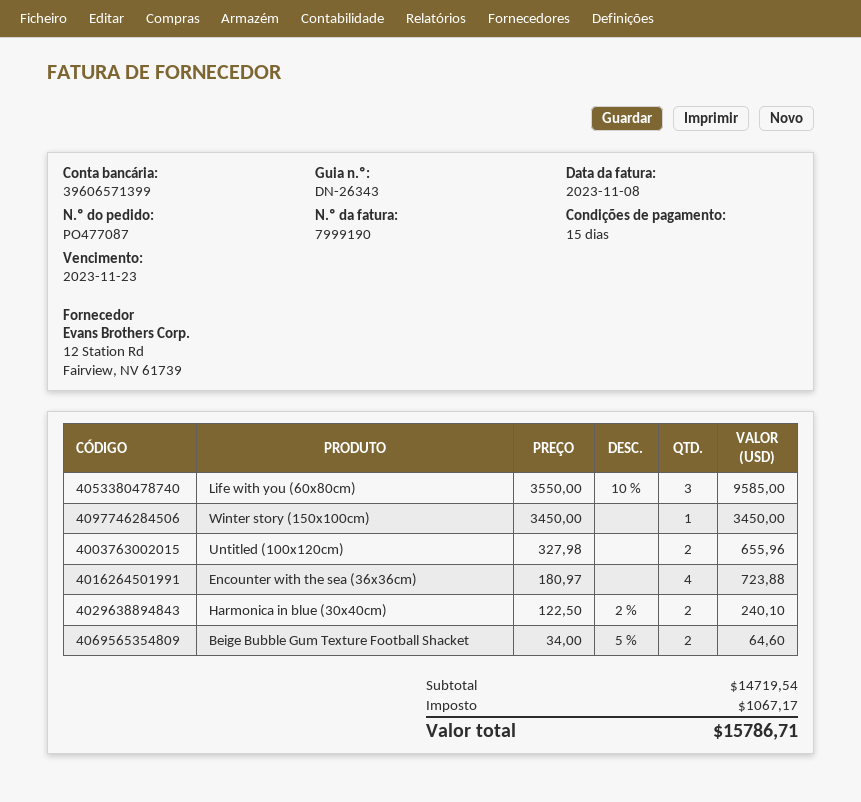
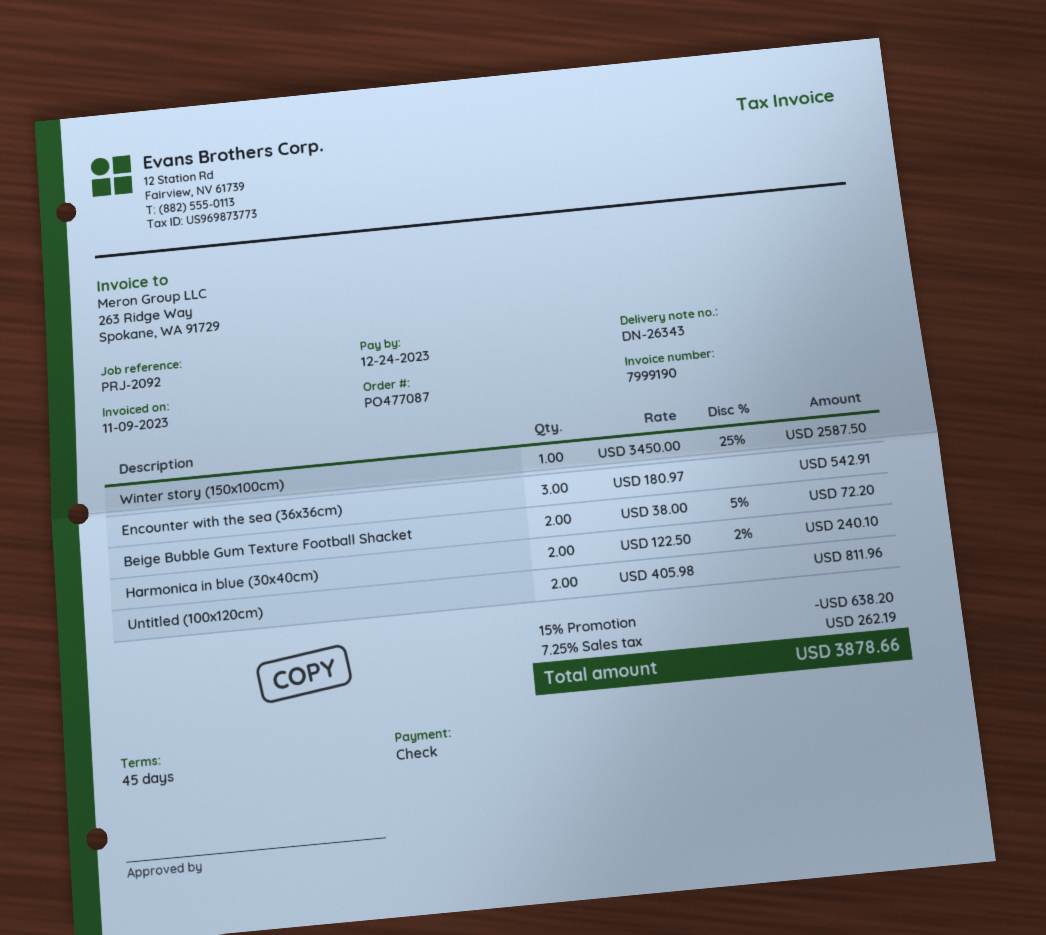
invoice date: 2023-11-08 -> 2023-11-09
payment terms: 15 days -> 45 days
due date: 2023-11-23 -> 2023-12-24
Life with you (60x80cm): 3 x 3550.00 - 10% = 9585.00 -> none
Winter story (150x100cm): 1 x 3450.00 = 3450.00 -> 1 x 3450.00 - 25% = 2587.50
Untitled (100x120cm): 2 x 327.98 = 655.96 -> 2 x 405.98 = 811.96
Encounter with the sea (36x36cm): 4 x 180.97 = 723.88 -> 3 x 180.97 = 542.91
Beige Bubble Gum Texture Football Shacket: 2 x 34.00 - 5% = 64.60 -> 2 x 38.00 - 5% = 72.20
discount: none -> 15% = 638.20
tax: 1067.17 -> 262.19
total: 15786.71 -> 3878.66

